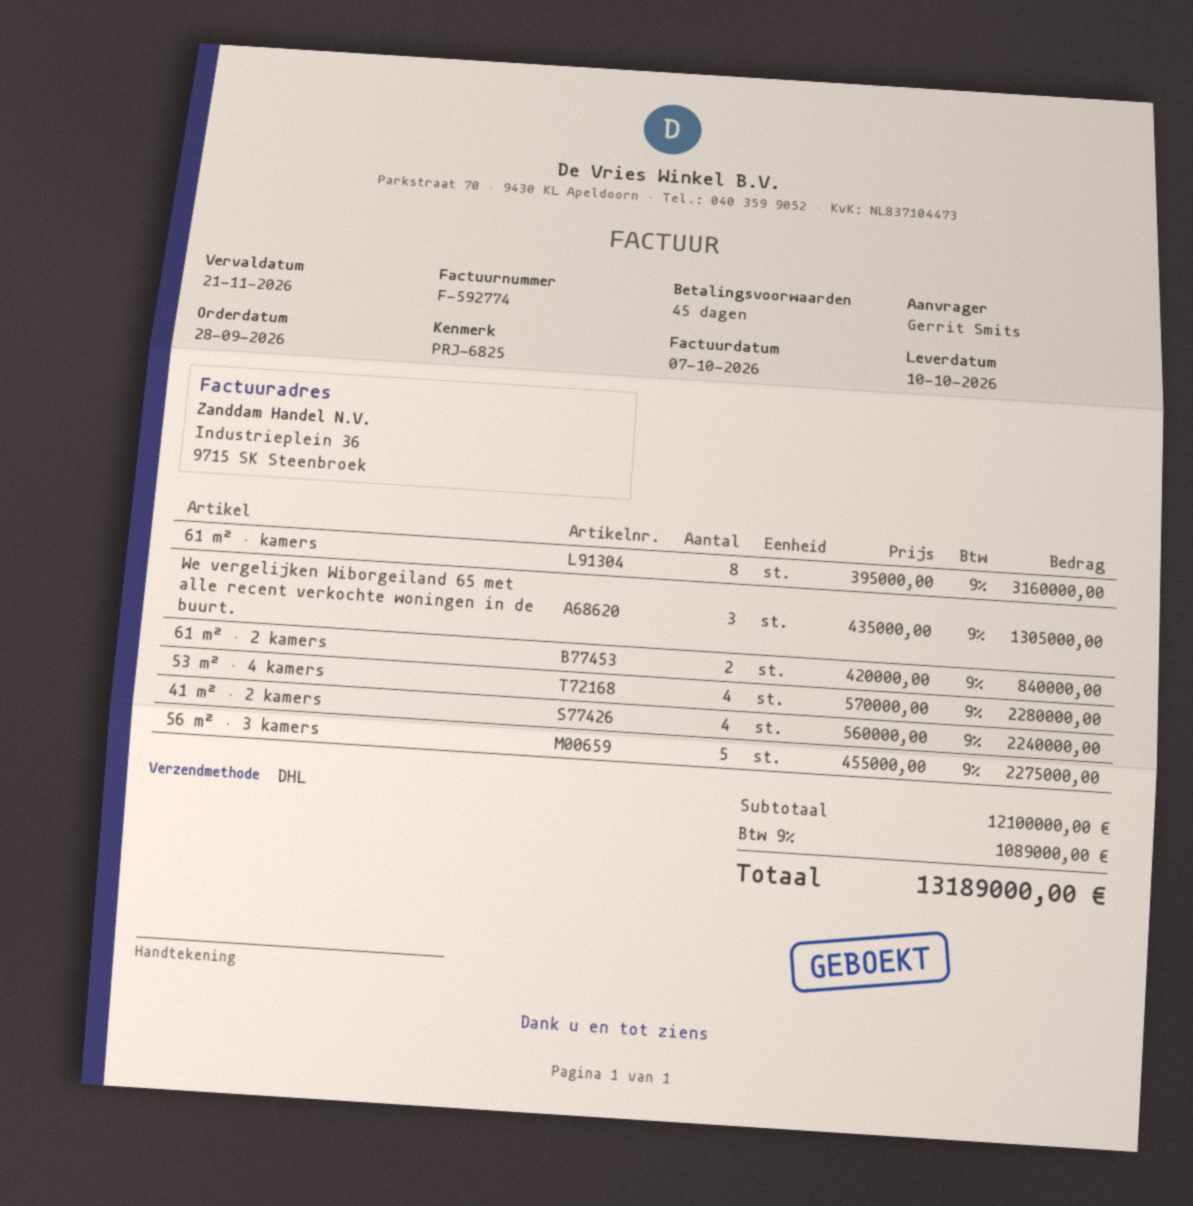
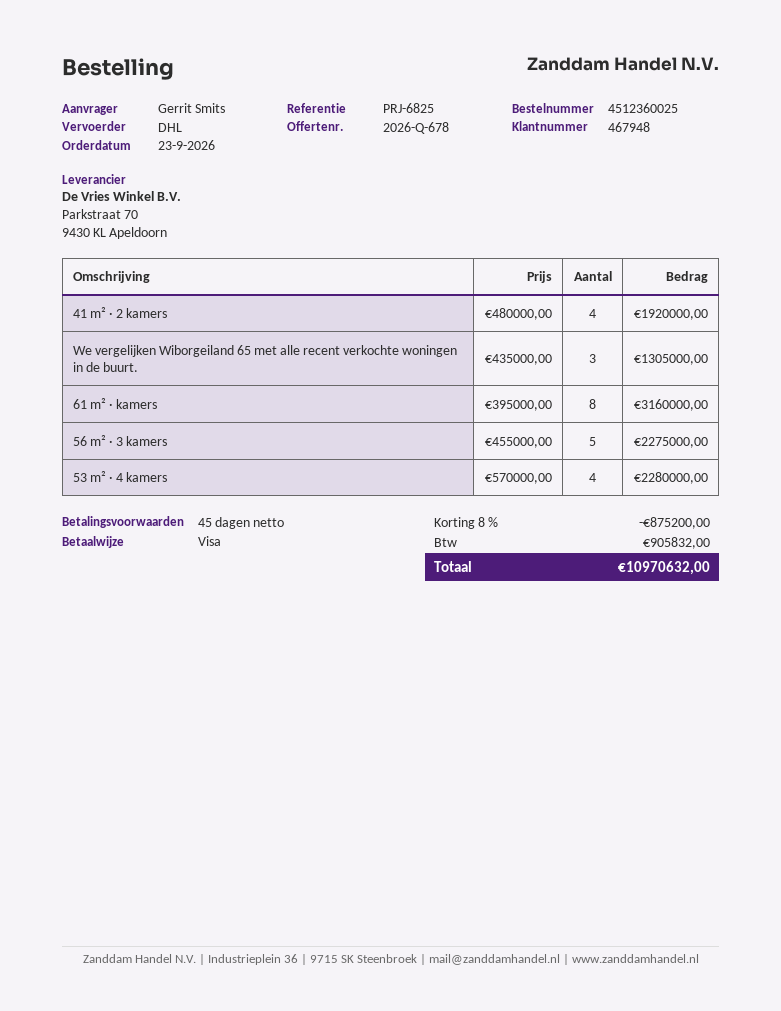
order date: 2026-09-28 -> 2026-09-23
61 m² · 2 kamers: 2 x 420000.00 = 840000.00 -> none
41 m² · 2 kamers: 4 x 560000.00 = 2240000.00 -> 4 x 480000.00 = 1920000.00
discount: none -> 8% = 875200.00
tax: 1089000.00 -> 905832.00
total: 13189000.00 -> 10970632.00

